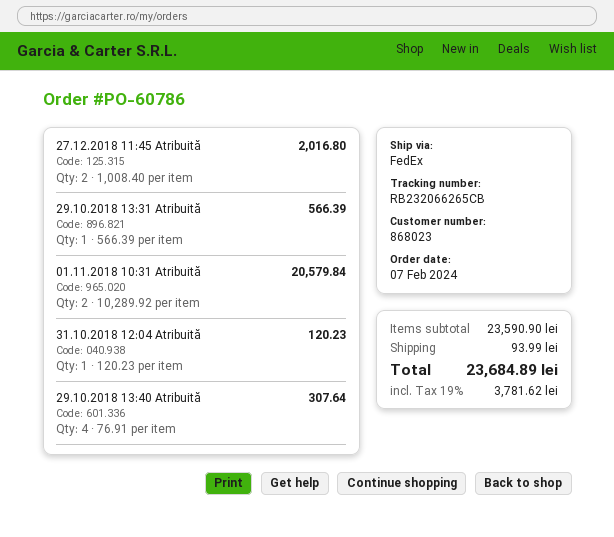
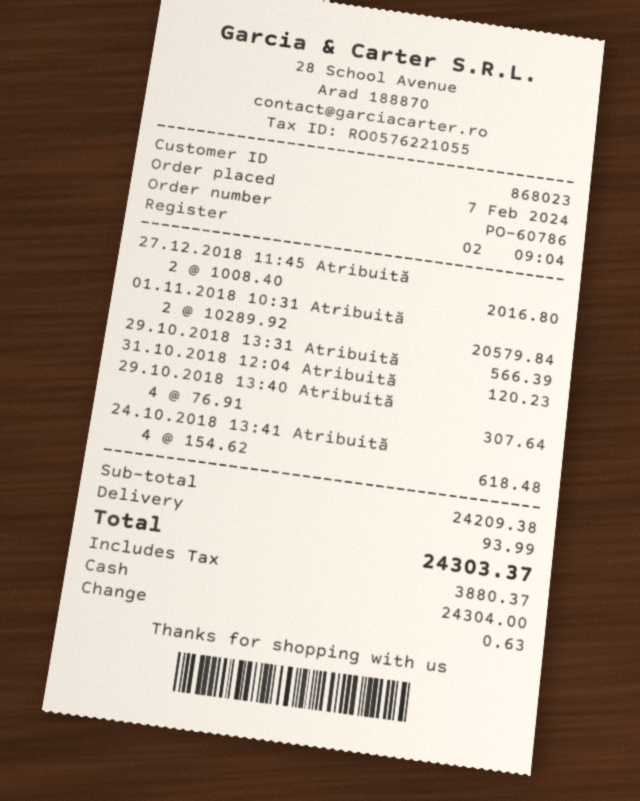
24.10.2018 13:41 Atribuită: none -> 4 x 154.62 = 618.48
subtotal: 23590.90 -> 24209.38
tax: 3781.62 -> 3880.37
total: 23684.89 -> 24303.37

